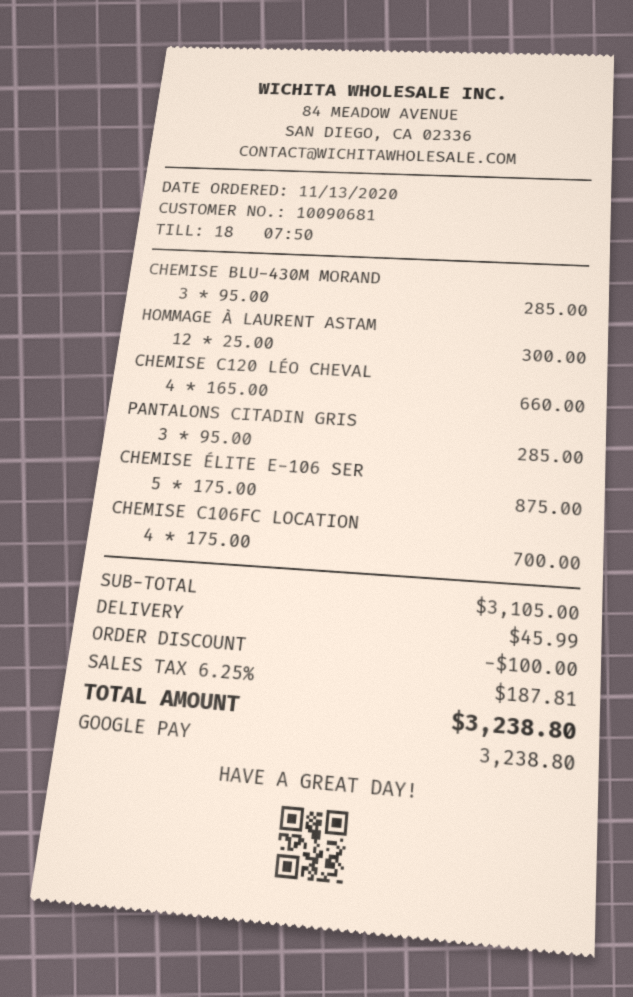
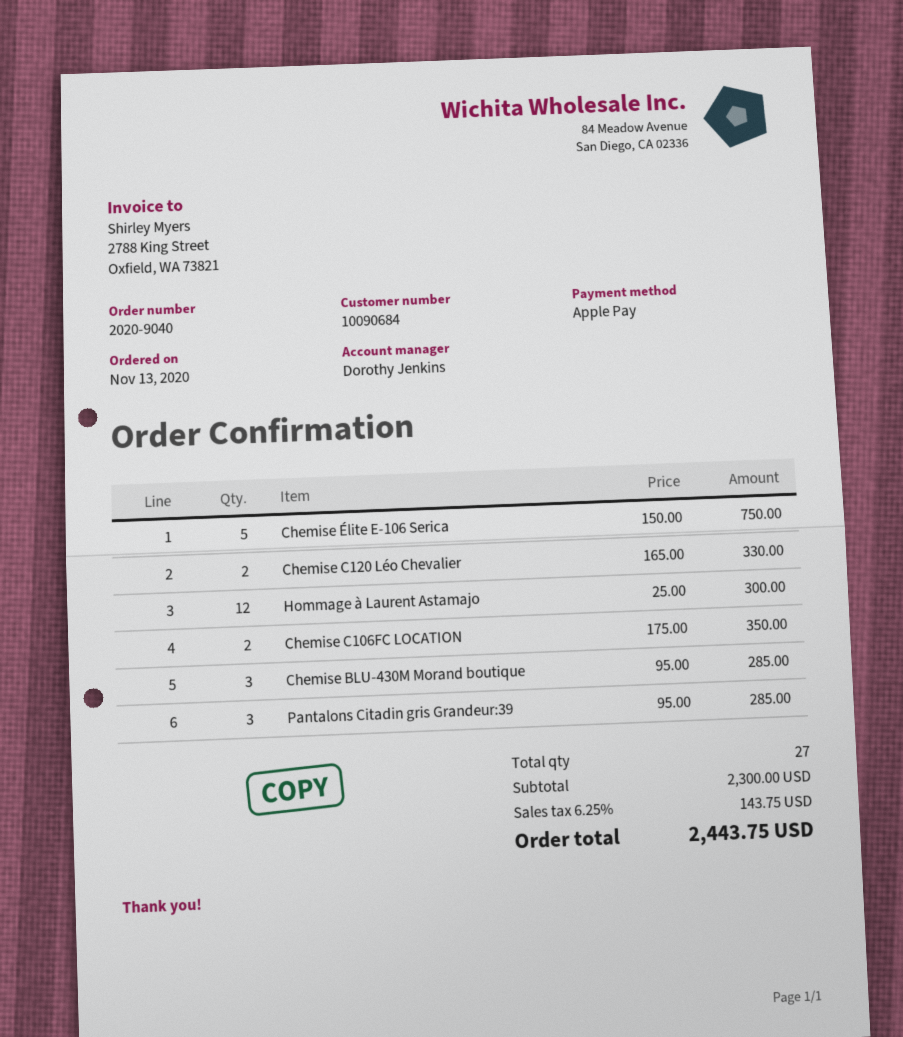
customer number: 10090681 -> 10090684
payment method: Google Pay -> Apple Pay
CHEMISE C120 LÉO CHEVAL: 4 x 165.00 = 660.00 -> 2 x 165.00 = 330.00
CHEMISE ÉLITE E-106 SER: 5 x 175.00 = 875.00 -> 5 x 150.00 = 750.00
CHEMISE C106FC LOCATION: 4 x 175.00 = 700.00 -> 2 x 175.00 = 350.00
subtotal: 3105.00 -> 2300.00
discount: 100.00 -> none
shipping: 45.99 -> none
tax: 6.25% = 187.81 -> 6.25% = 143.75
total: 3238.80 -> 2443.75

